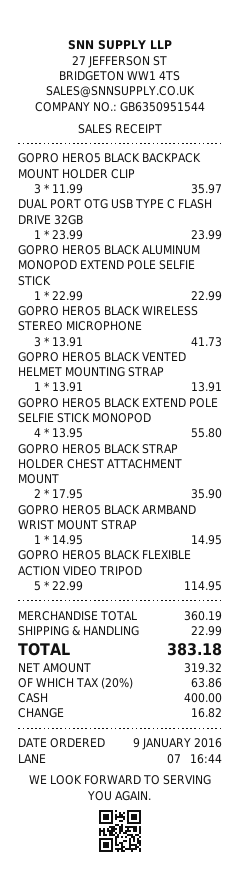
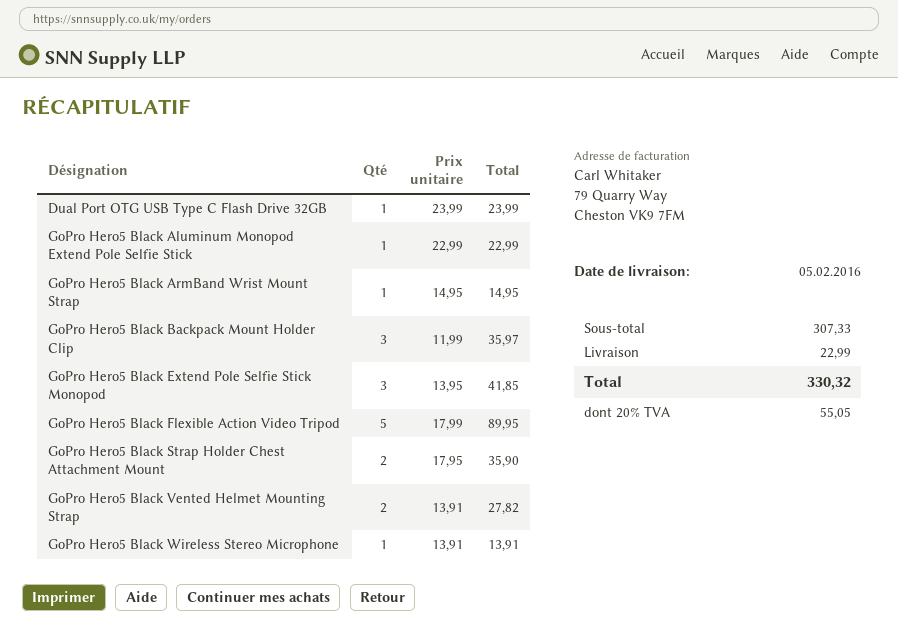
GOPRO HERO5 BLACK WIRELESS STEREO MICROPHONE: 3 x 13.91 = 41.73 -> 1 x 13.91 = 13.91
GOPRO HERO5 BLACK VENTED HELMET MOUNTING STRAP: 1 x 13.91 = 13.91 -> 2 x 13.91 = 27.82
GOPRO HERO5 BLACK EXTEND POLE SELFIE STICK MONOPOD: 4 x 13.95 = 55.80 -> 3 x 13.95 = 41.85
GOPRO HERO5 BLACK FLEXIBLE ACTION VIDEO TRIPOD: 5 x 22.99 = 114.95 -> 5 x 17.99 = 89.95
subtotal: 360.19 -> 307.33
tax: 20% = 63.86 -> 20% = 55.05
total: 383.18 -> 330.32

